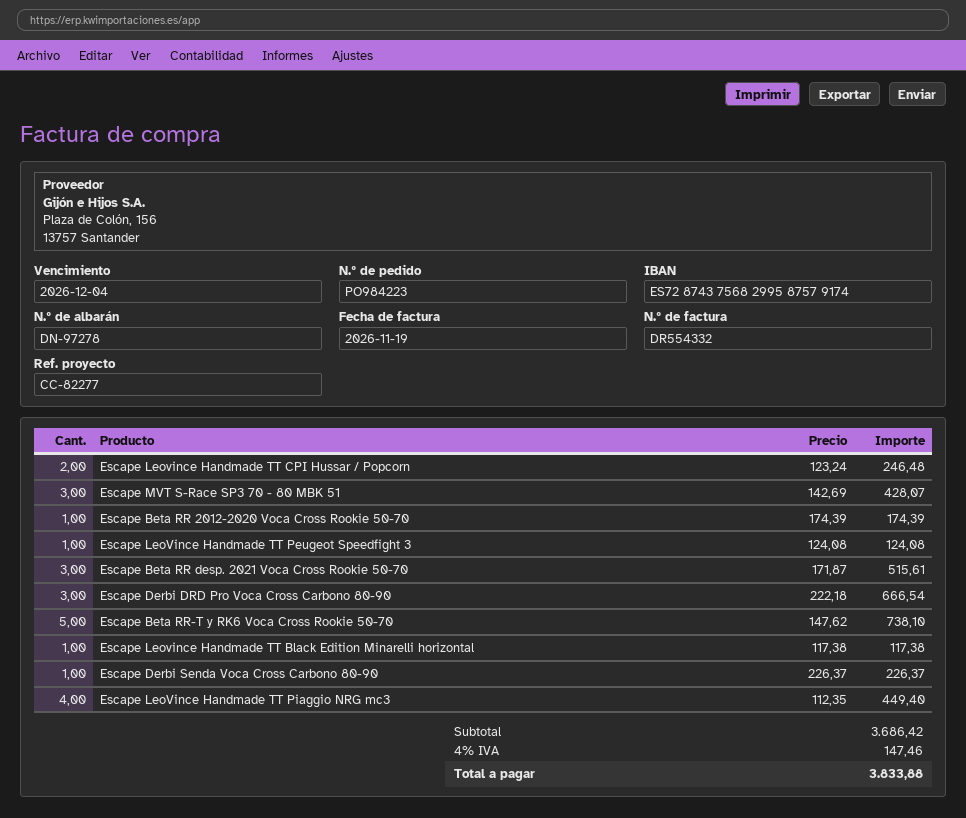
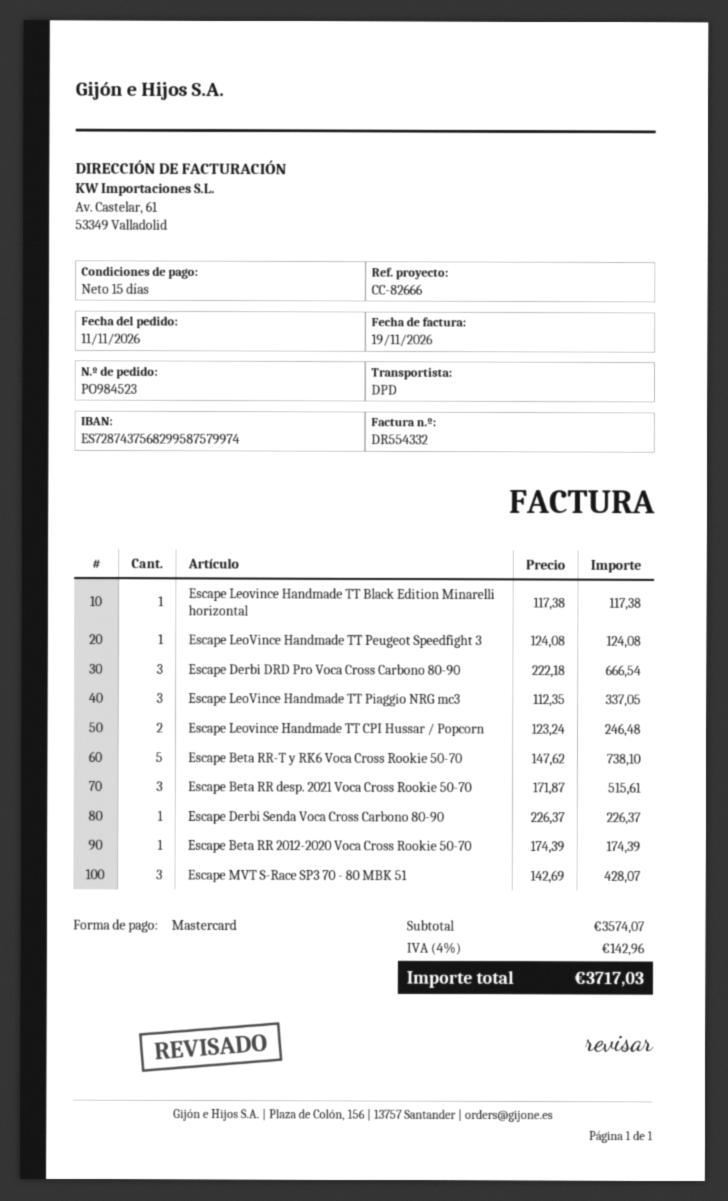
order number: PO984223 -> PO984523
reference: CC-82277 -> CC-82666
bank account: ES7287437568299587579174 -> ES7287437568299587579974
Escape LeoVince Handmade TT Piaggio NRG mc3: 4 x 112.35 = 449.40 -> 3 x 112.35 = 337.05
subtotal: 3686.42 -> 3574.07
tax: 4% = 147.46 -> 4% = 142.96
total: 3833.88 -> 3717.03

